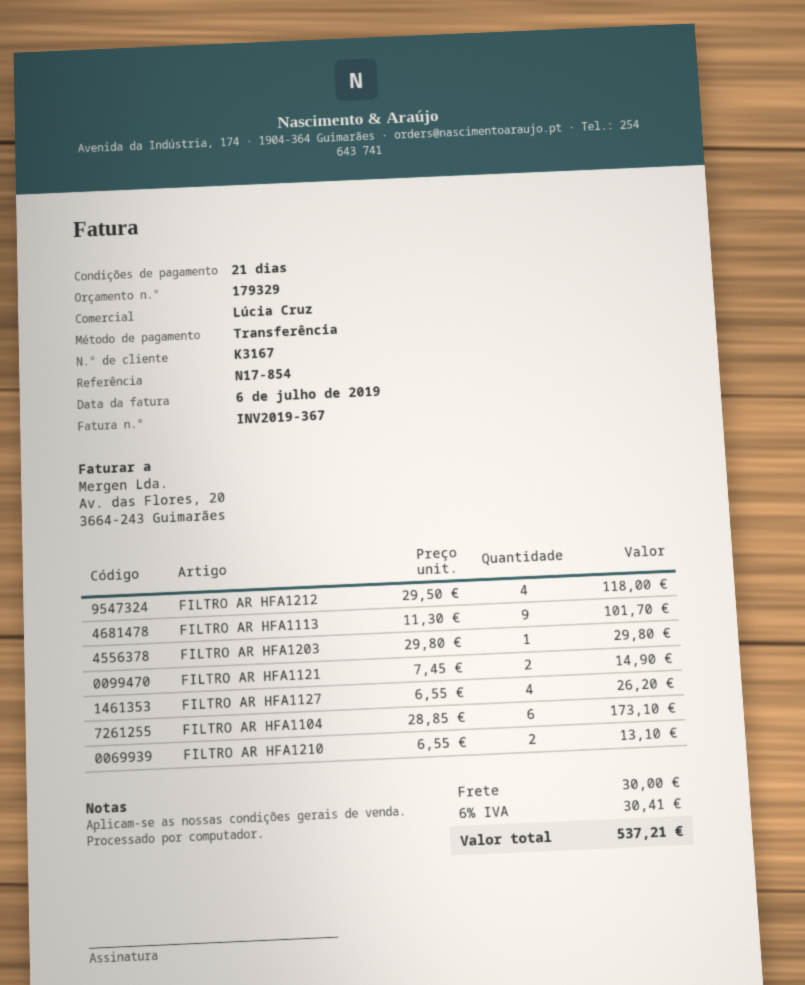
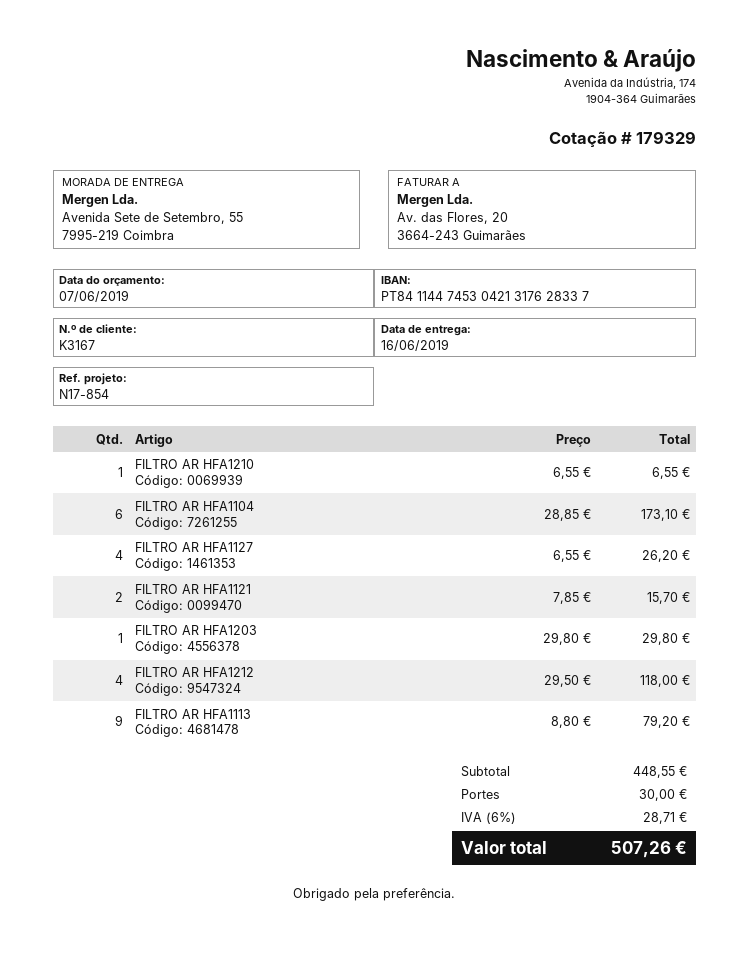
FILTRO AR HFA1113: 9 x 11.30 = 101.70 -> 9 x 8.80 = 79.20
FILTRO AR HFA1121: 2 x 7.45 = 14.90 -> 2 x 7.85 = 15.70
FILTRO AR HFA1210: 2 x 6.55 = 13.10 -> 1 x 6.55 = 6.55
tax: 6% = 30.41 -> 6% = 28.71
total: 537.21 -> 507.26

